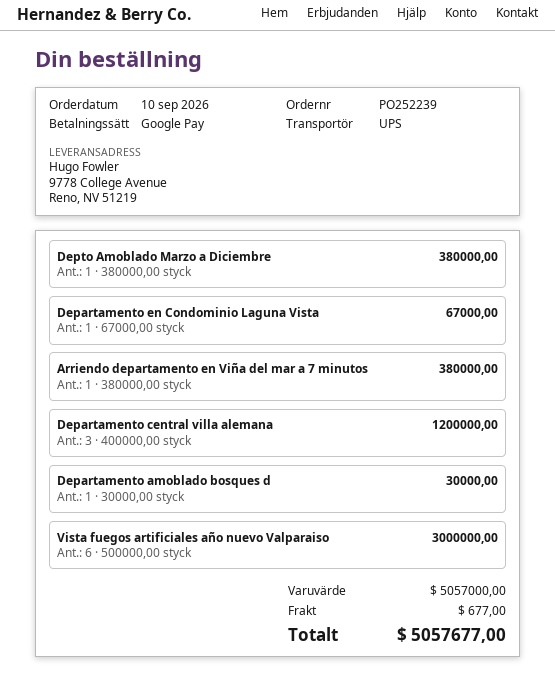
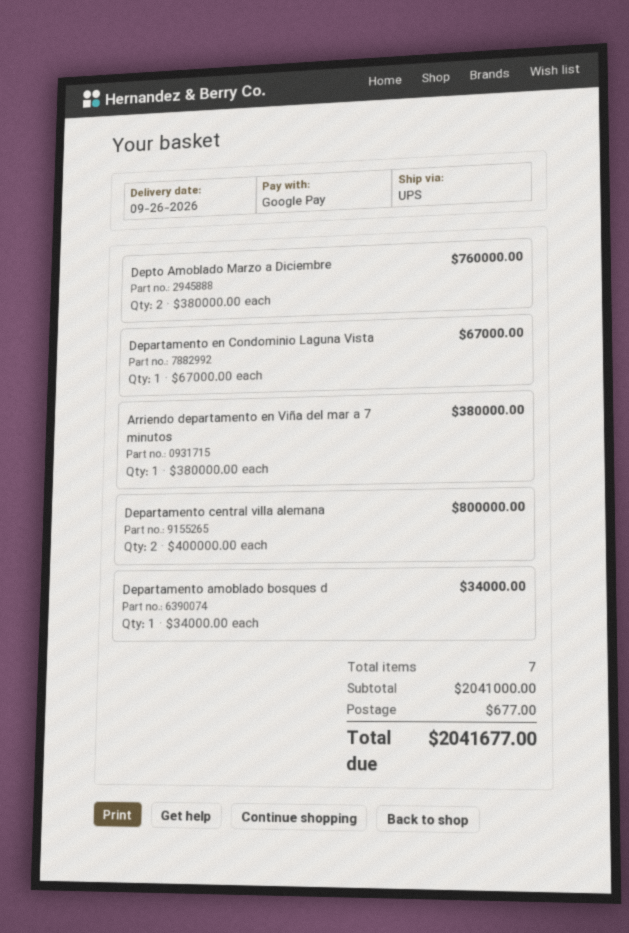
Depto Amoblado Marzo a Diciembre: 1 x 380000.00 = 380000.00 -> 2 x 380000.00 = 760000.00
Departamento central villa alemana: 3 x 400000.00 = 1200000.00 -> 2 x 400000.00 = 800000.00
Departamento amoblado bosques d: 1 x 30000.00 = 30000.00 -> 1 x 34000.00 = 34000.00
Vista fuegos artificiales año nuevo Valparaiso: 6 x 500000.00 = 3000000.00 -> none
subtotal: 5057000.00 -> 2041000.00
total: 5057677.00 -> 2041677.00

